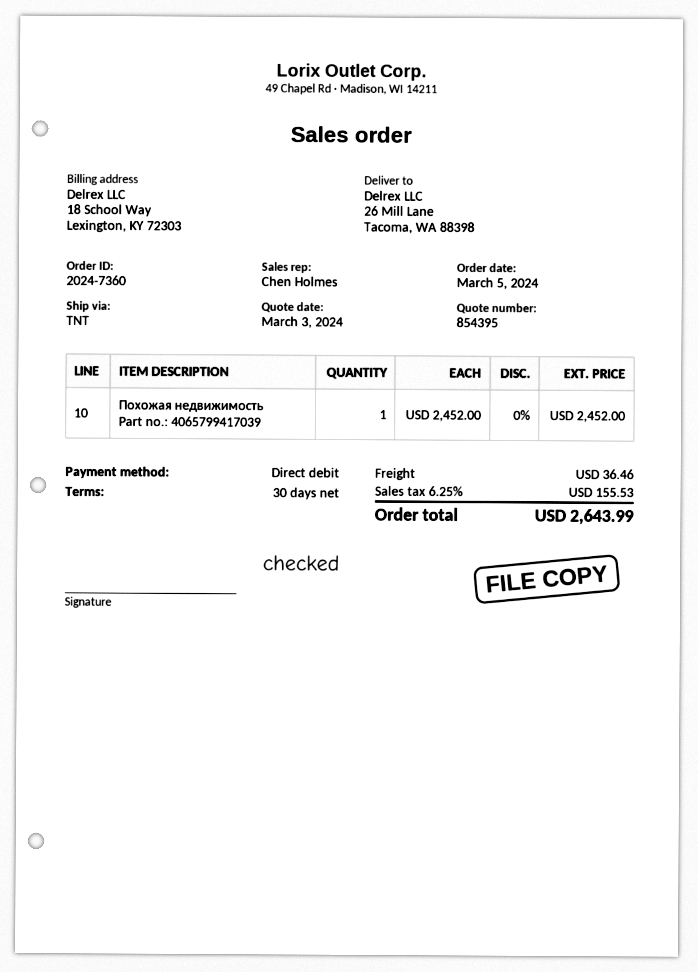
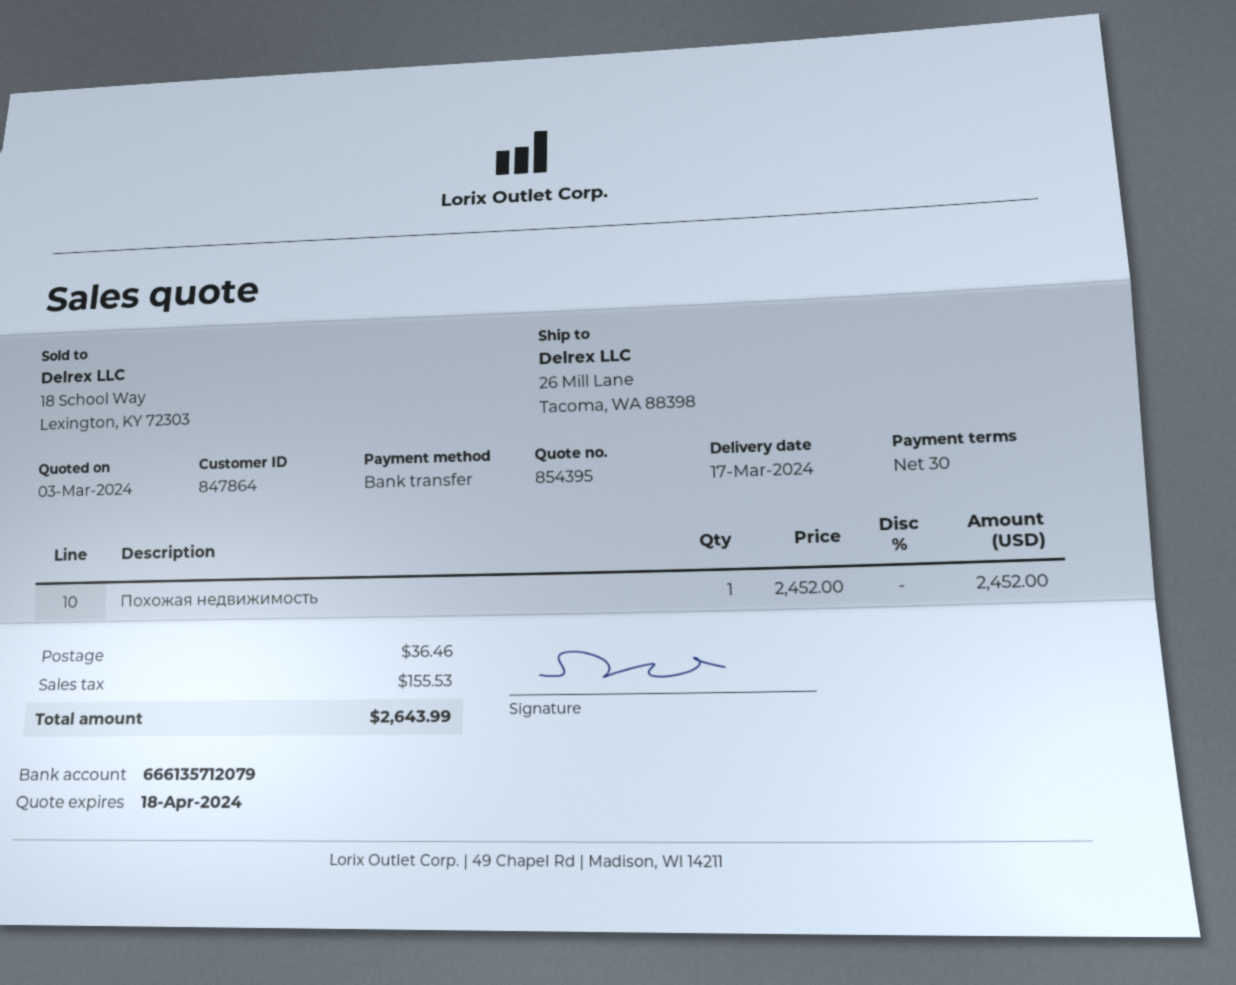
payment method: direct debit -> bank transfer

